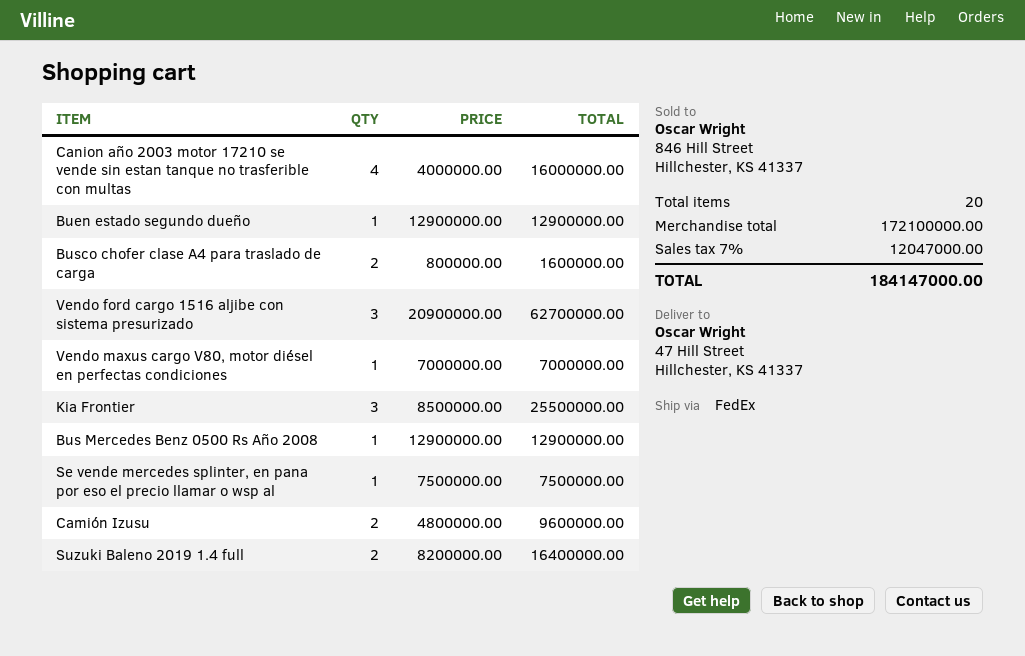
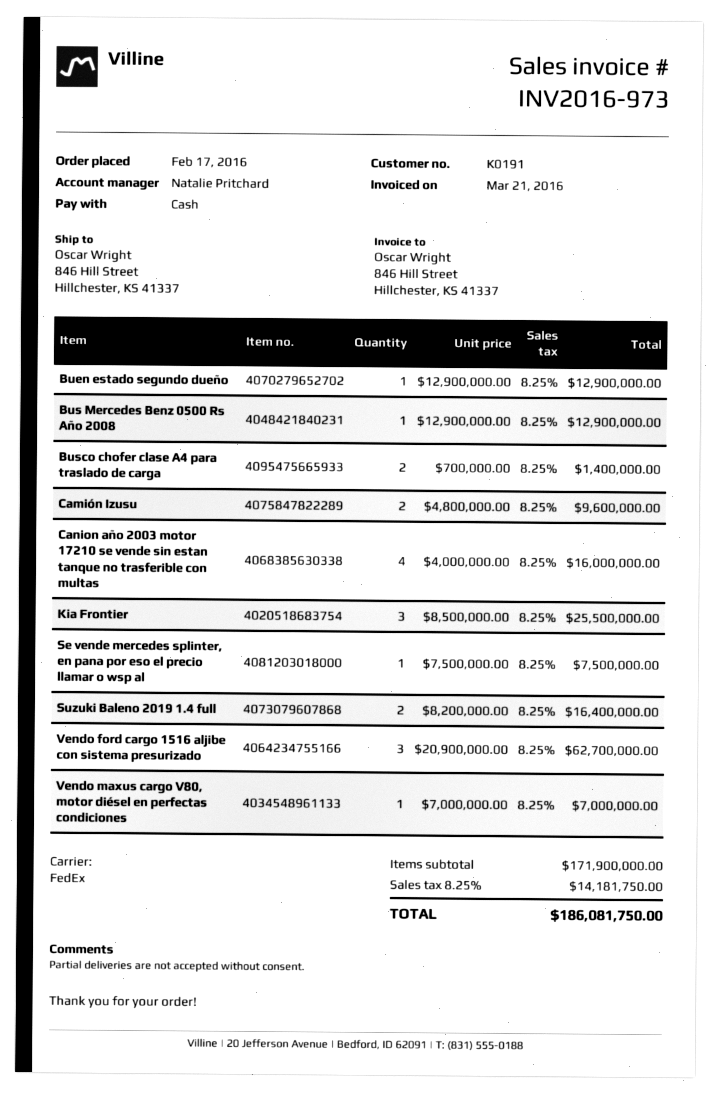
ship to: 47 Hill Street, Hillchester, KS 41337 -> 846 Hill Street, Hillchester, KS 41337
Busco chofer clase A4 para traslado de carga: 2 x 800000.00 = 1600000.00 -> 2 x 700000.00 = 1400000.00
subtotal: 172100000.00 -> 171900000.00
tax: 7% = 12047000.00 -> 8.25% = 14181750.00
total: 184147000.00 -> 186081750.00

